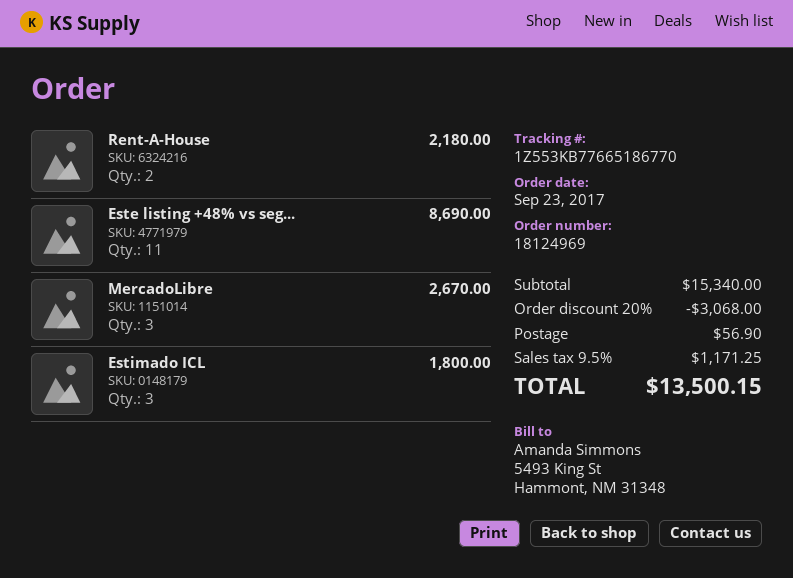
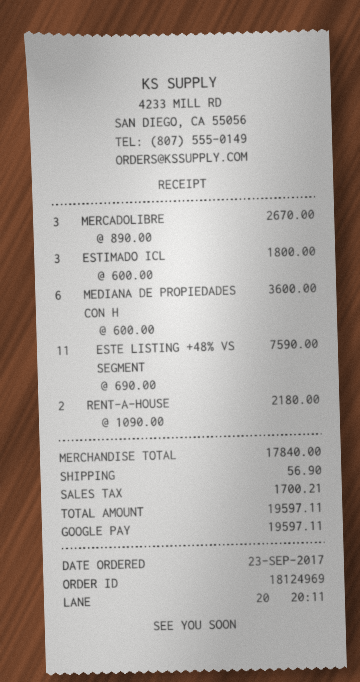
Este listing +48% vs seg...: 11 for 8690.00 -> 11 for 7590.00
MEDIANA DE PROPIEDADES CON H: none -> 6 for 3600.00
subtotal: 15340.00 -> 17840.00
discount: 20% = 3068.00 -> none
tax: 1171.25 -> 1700.21
total: 13500.15 -> 19597.11

